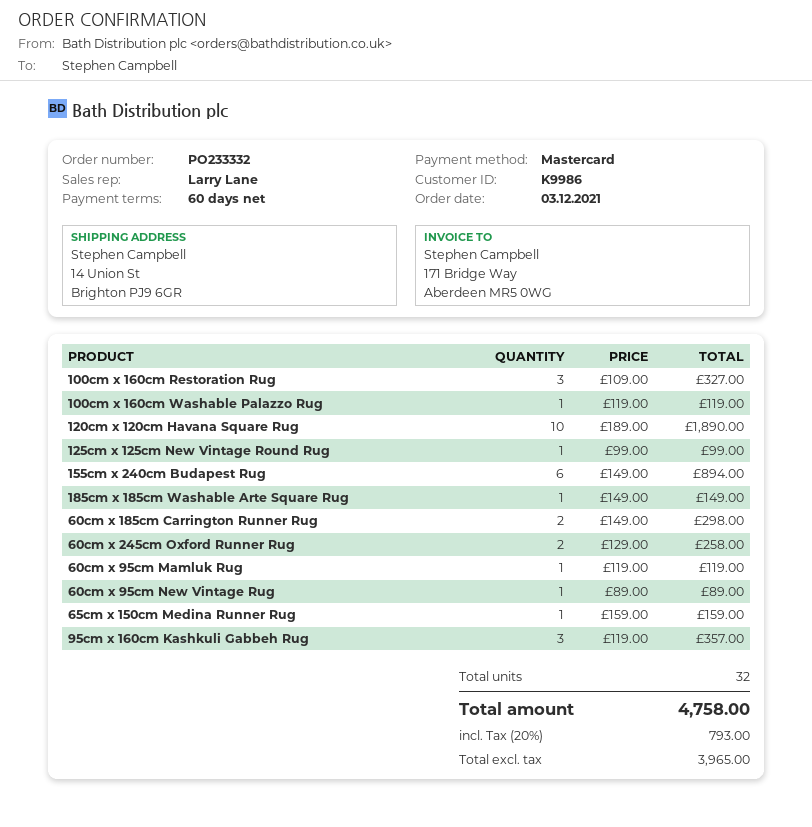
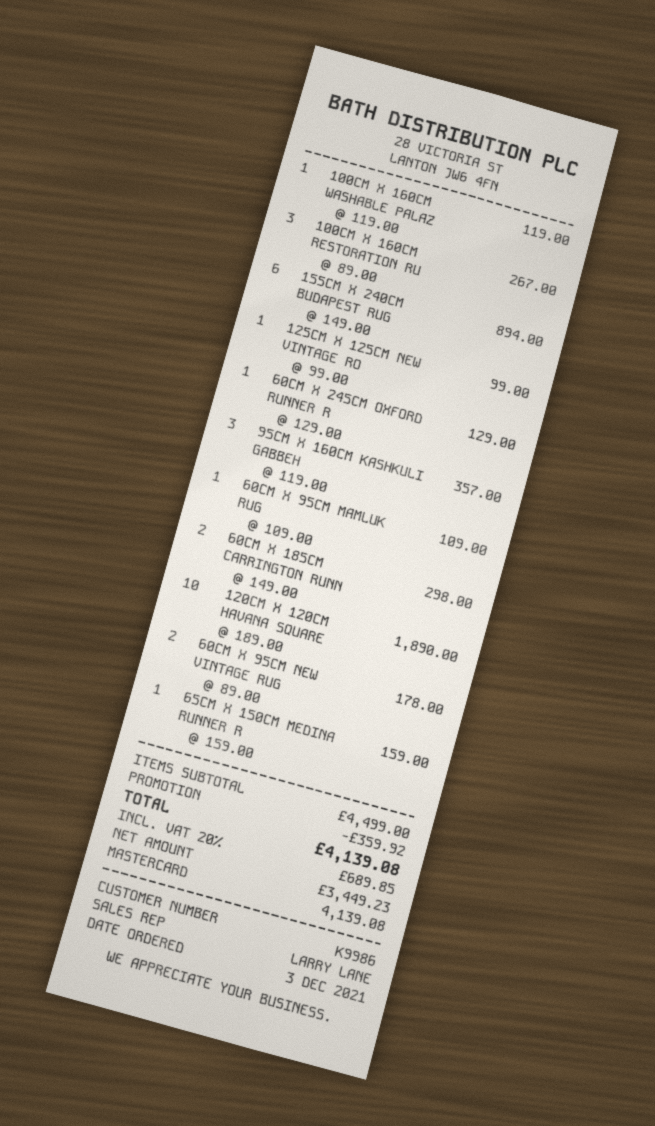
100cm x 160cm Restoration Rug: 3 x 109.00 = 327.00 -> 3 x 89.00 = 267.00
185cm x 185cm Washable Arte Square Rug: 1 x 149.00 = 149.00 -> none
60cm x 245cm Oxford Runner Rug: 2 x 129.00 = 258.00 -> 1 x 129.00 = 129.00
60cm x 95cm Mamluk Rug: 1 x 119.00 = 119.00 -> 1 x 109.00 = 109.00
60cm x 95cm New Vintage Rug: 1 x 89.00 = 89.00 -> 2 x 89.00 = 178.00
discount: none -> 359.92
net: 3965.00 -> 3449.23
tax: 20% = 793.00 -> 20% = 689.85
total: 4758.00 -> 4139.08

